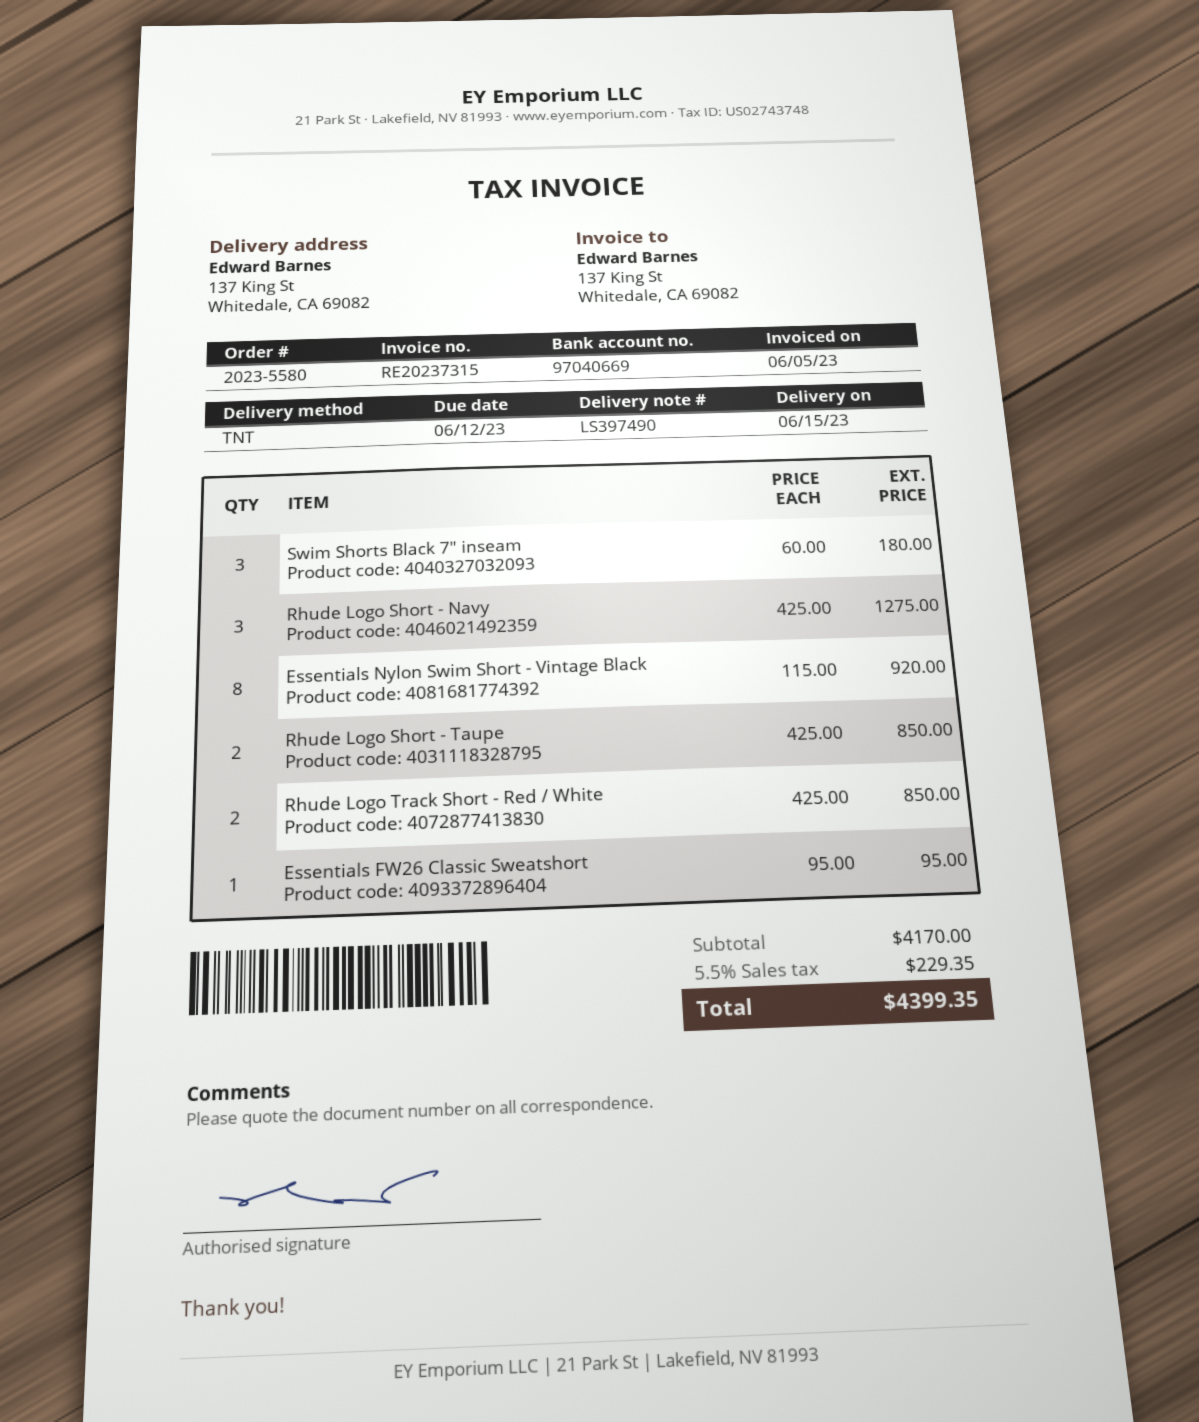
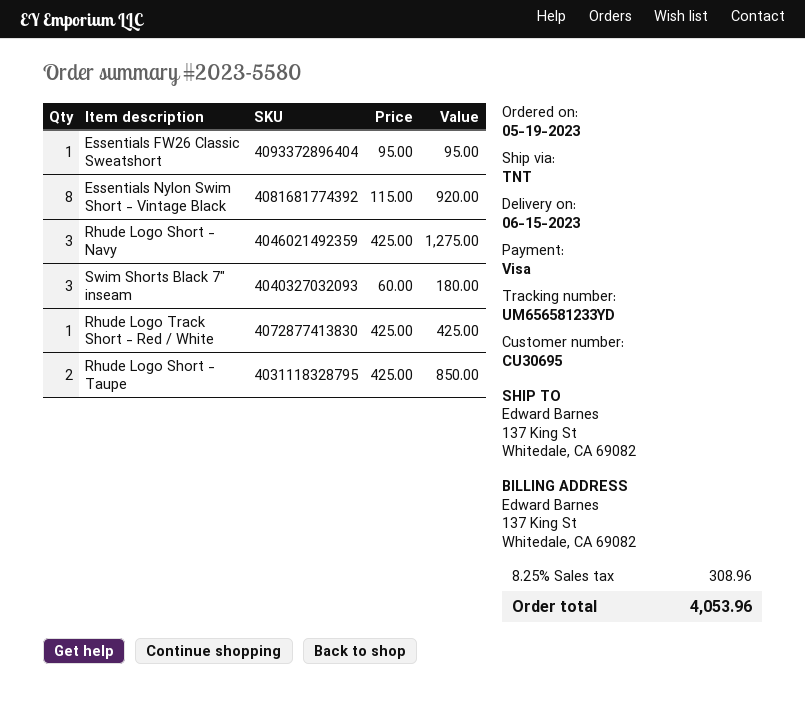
Rhude Logo Track Short - Red / White: 2 x 425.00 = 850.00 -> 1 x 425.00 = 425.00
tax: 5.5% = 229.35 -> 8.25% = 308.96
total: 4399.35 -> 4053.96

